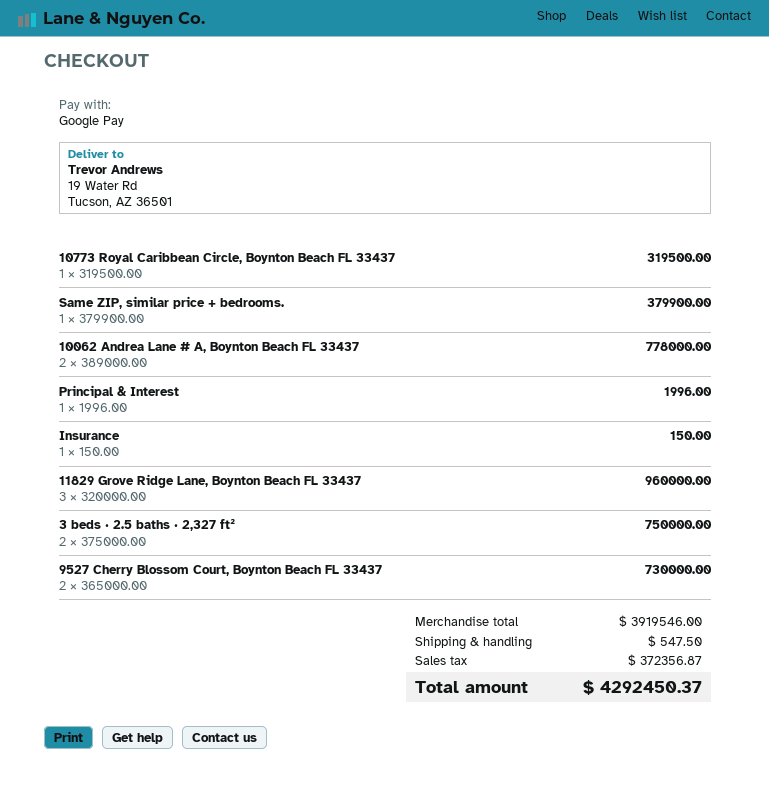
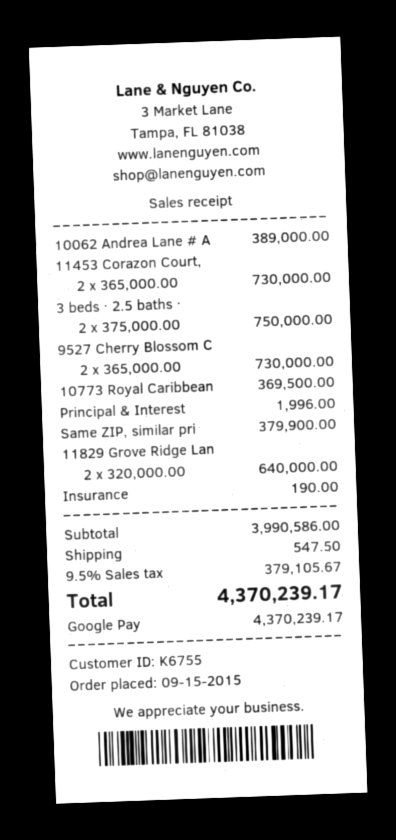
10773 Royal Caribbean Circle, Boynton Beach FL 33437: 1 x 319500.00 = 319500.00 -> 1 x 369500.00 = 369500.00
10062 Andrea Lane # A, Boynton Beach FL 33437: 2 x 389000.00 = 778000.00 -> 1 x 389000.00 = 389000.00
Insurance: 1 x 150.00 = 150.00 -> 1 x 190.00 = 190.00
11829 Grove Ridge Lane, Boynton Beach FL 33437: 3 x 320000.00 = 960000.00 -> 2 x 320000.00 = 640000.00
11453 Corazon Court,: none -> 2 x 365000.00 = 730000.00
subtotal: 3919546.00 -> 3990586.00
tax: 372356.87 -> 379105.67
total: 4292450.37 -> 4370239.17

